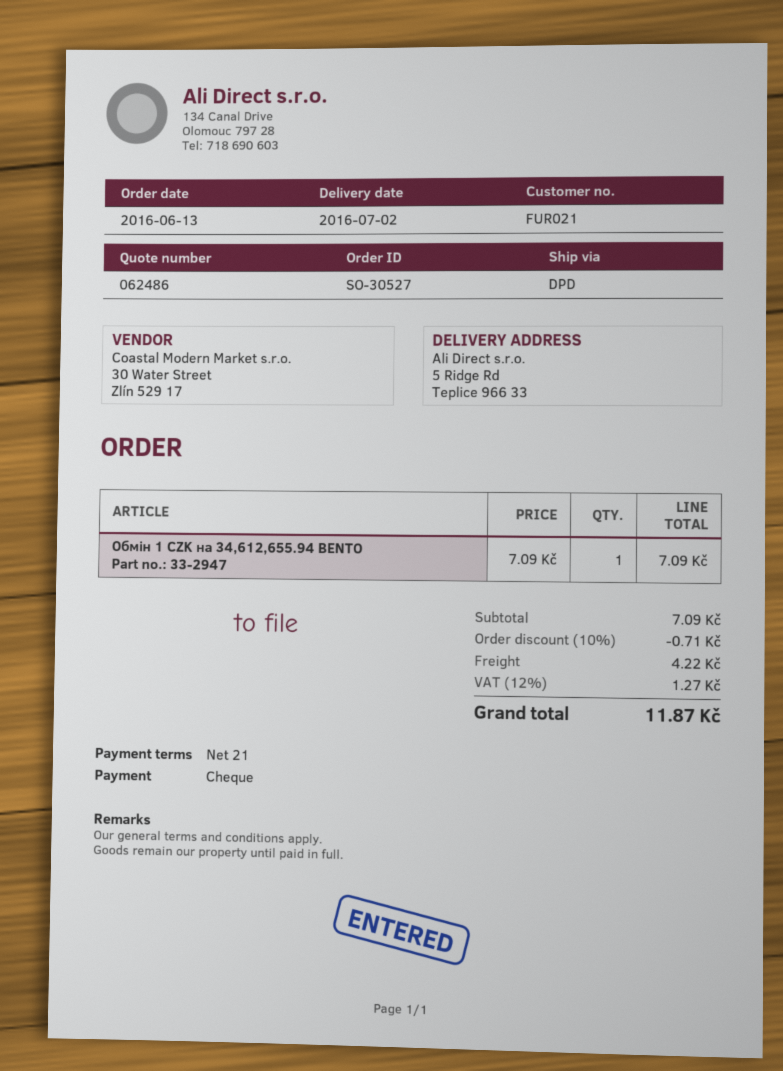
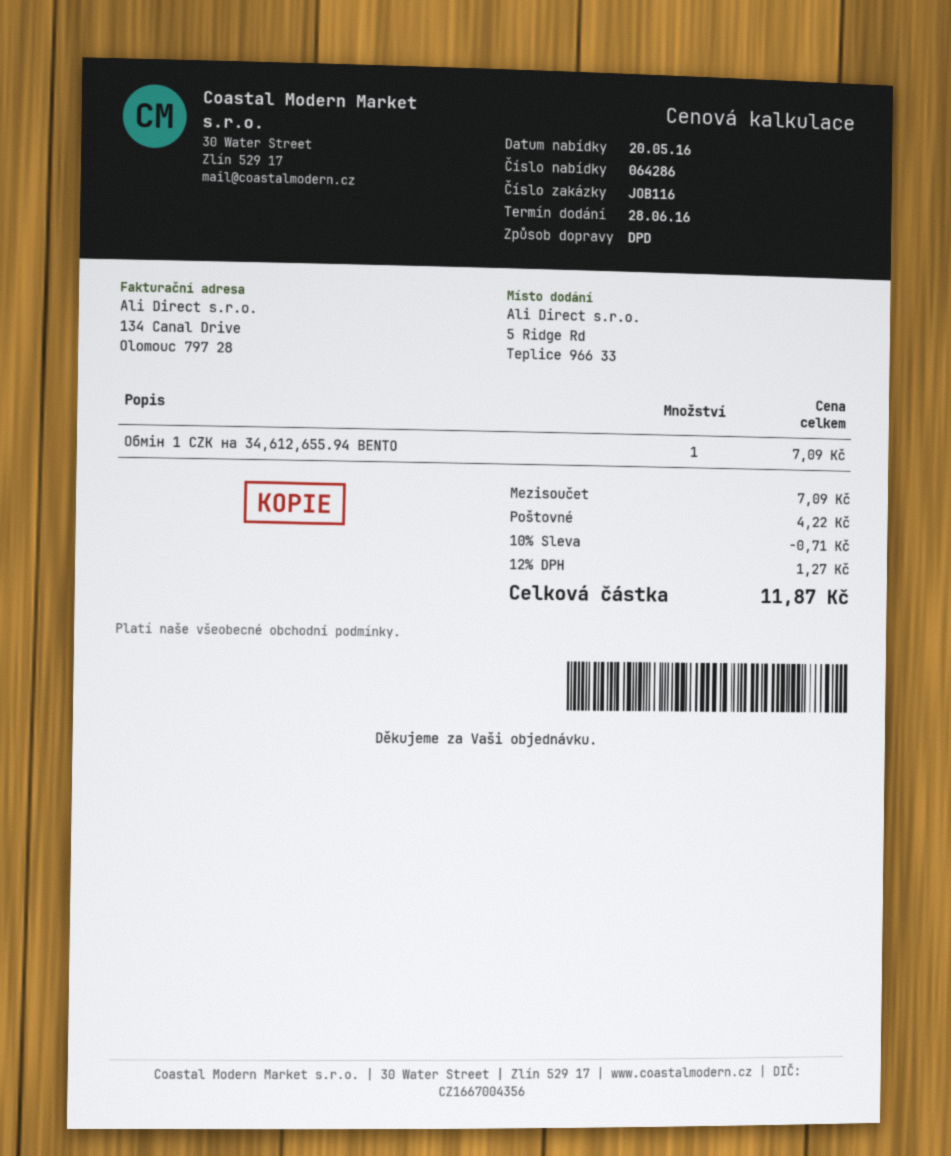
quote number: 062486 -> 064286
delivery date: 2016-07-02 -> 2016-06-28

